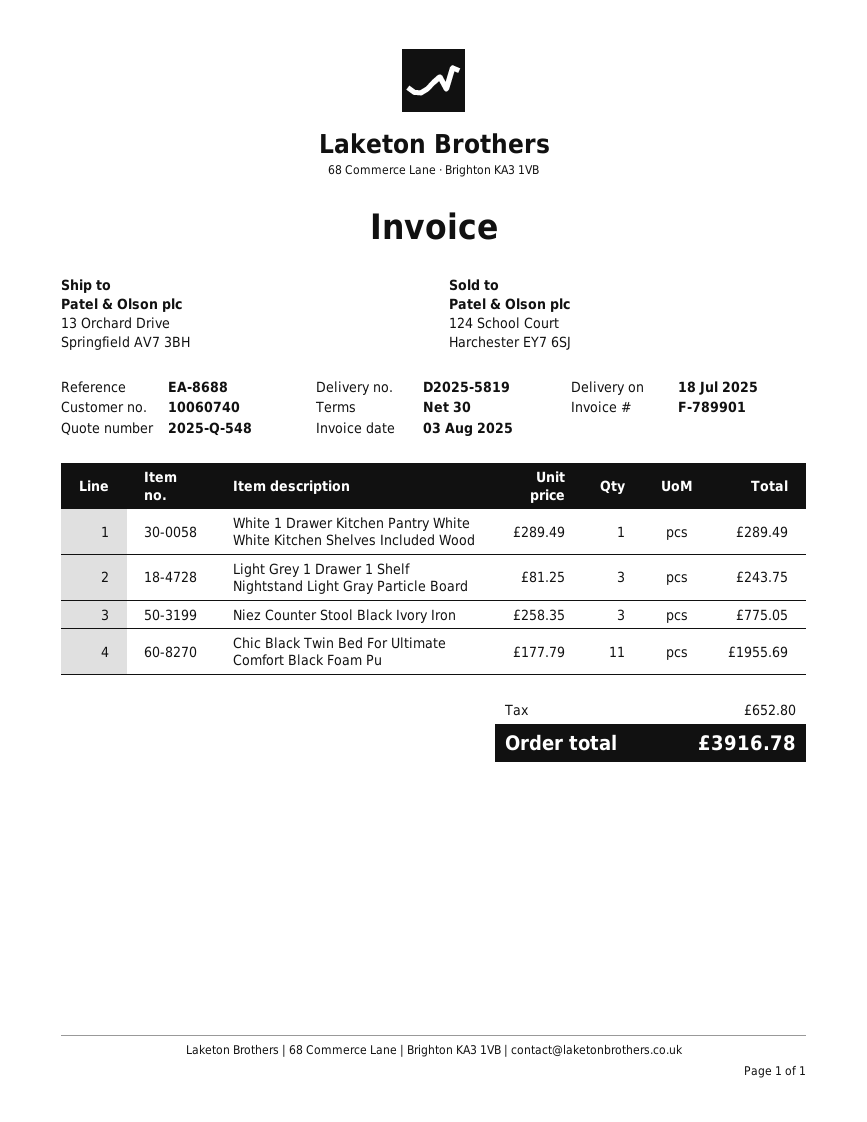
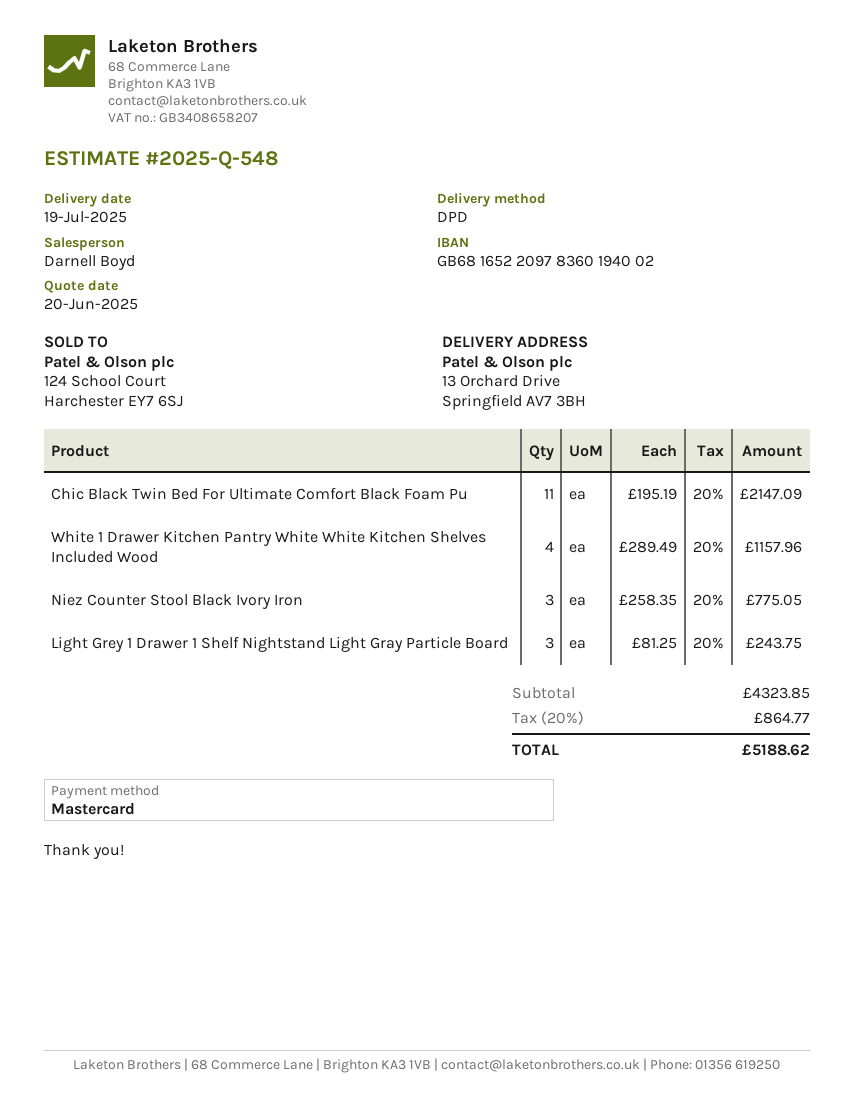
delivery date: 2025-07-18 -> 2025-07-19
White 1 Drawer Kitchen Pantry White White Kitchen Shelves Included Wood: 1 x 289.49 = 289.49 -> 4 x 289.49 = 1157.96
Chic Black Twin Bed For Ultimate Comfort Black Foam Pu: 11 x 177.79 = 1955.69 -> 11 x 195.19 = 2147.09
tax: 652.80 -> 864.77
total: 3916.78 -> 5188.62

